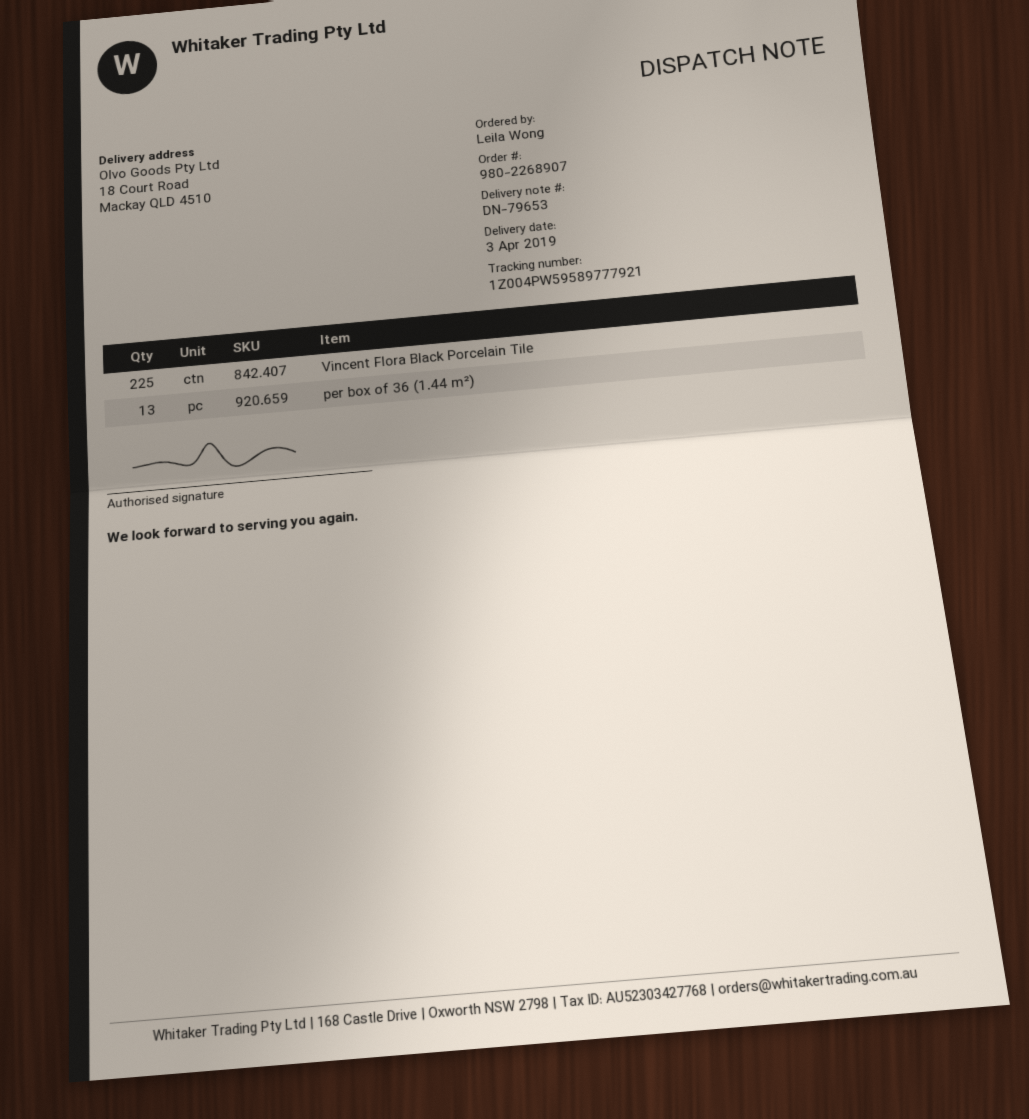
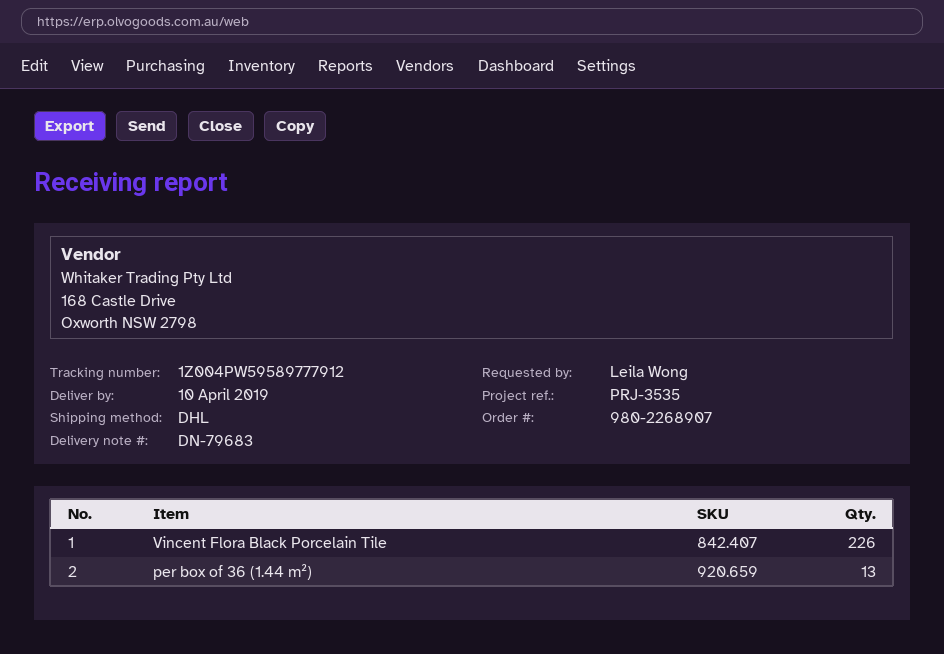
delivery note number: DN-79653 -> DN-79683
delivery date: 2019-04-03 -> 2019-04-10
tracking number: 1Z004PW59589777921 -> 1Z004PW59589777912
Vincent Flora Black Porcelain Tile: 225 -> 226

